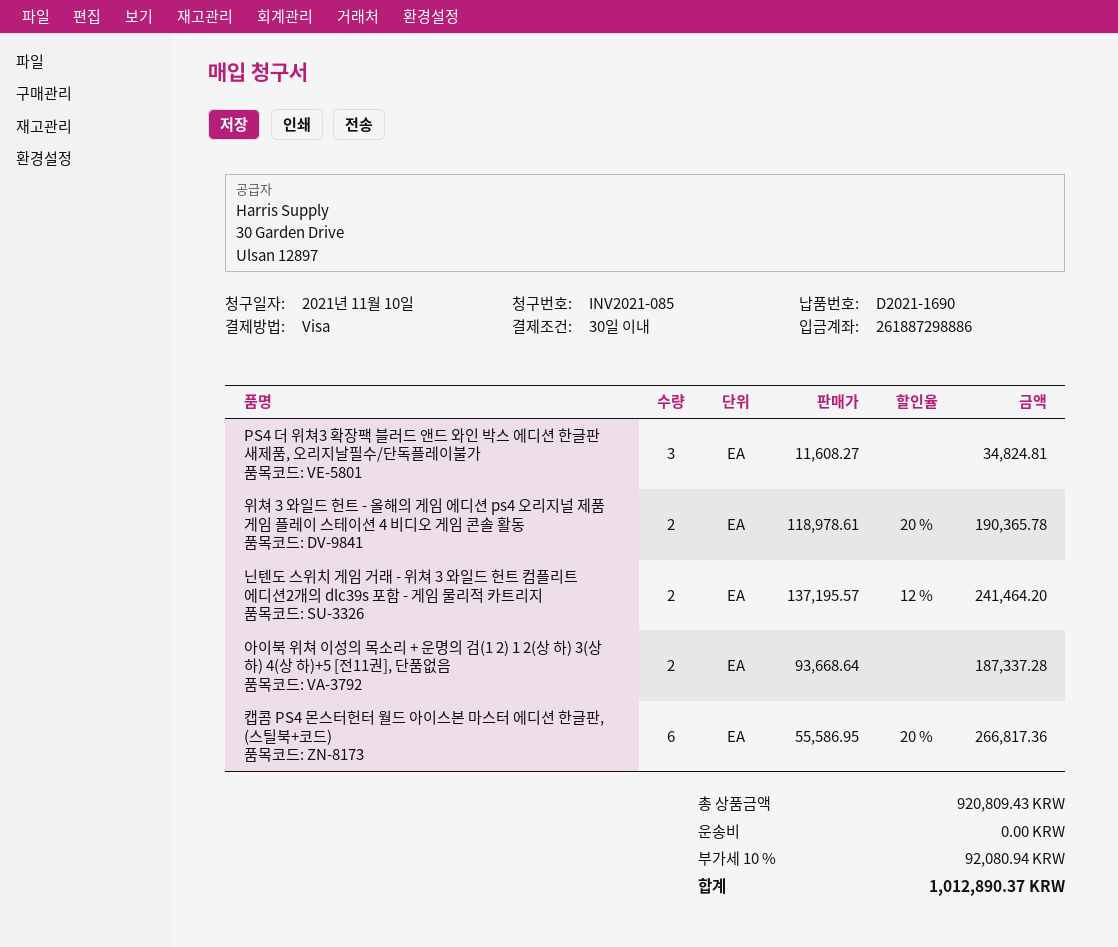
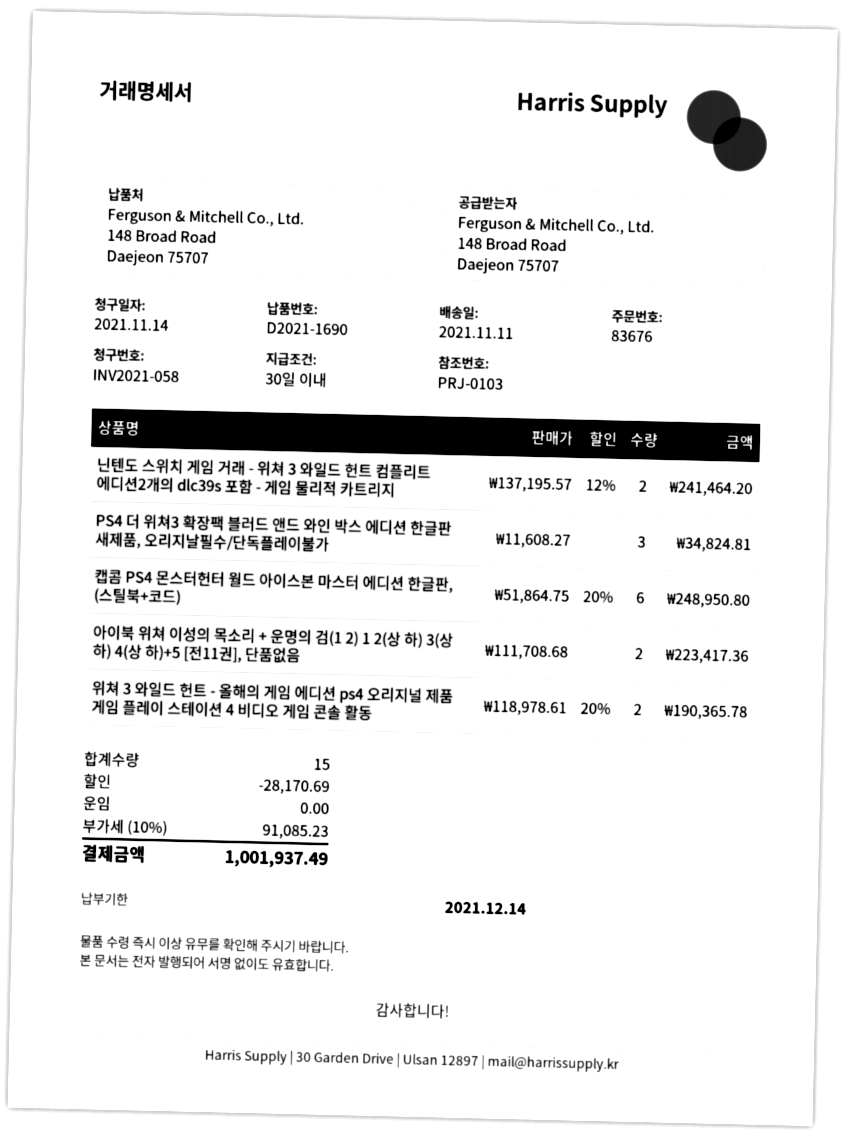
invoice number: INV2021-085 -> INV2021-058
invoice date: 2021-11-10 -> 2021-11-14
아이북 위쳐 이성의 목소리 + 운명의 검(1 2) 1 2(상 하) 3(상 하) 4(상 하)+5 [전11권], 단품없음: 2 x 93668.64 = 187337.28 -> 2 x 111708.68 = 223417.36
캡콤 PS4 몬스터헌터 월드 아이스본 마스터 에디션 한글판, (스틸북+코드): 6 x 55586.95 - 20% = 266817.36 -> 6 x 51864.75 - 20% = 248950.80
discount: none -> 28170.69
tax: 10% = 92080.94 -> 10% = 91085.23
total: 1012890.37 -> 1001937.49

